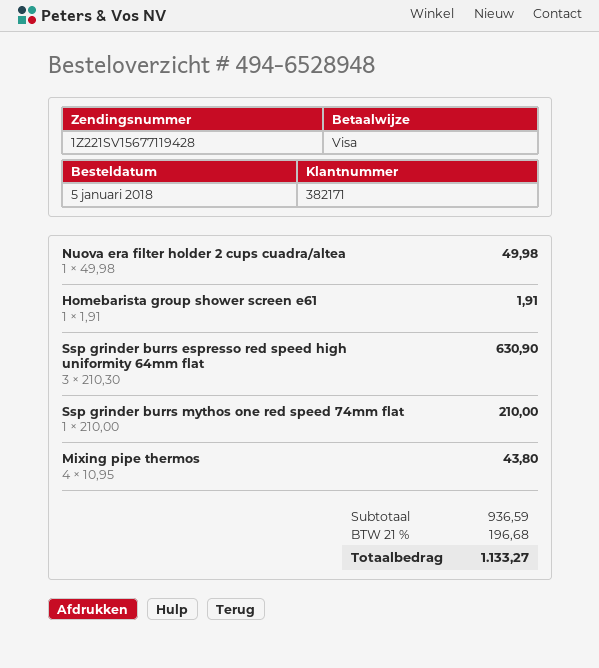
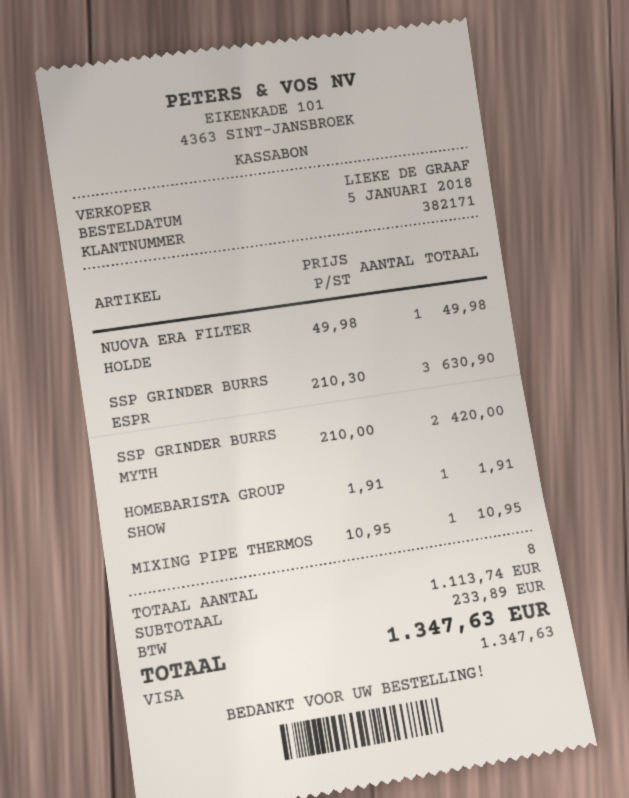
Ssp grinder burrs mythos one red speed 74mm flat: 1 x 210.00 = 210.00 -> 2 x 210.00 = 420.00
Mixing pipe thermos: 4 x 10.95 = 43.80 -> 1 x 10.95 = 10.95
subtotal: 936.59 -> 1113.74
tax: 196.68 -> 233.89
total: 1133.27 -> 1347.63

